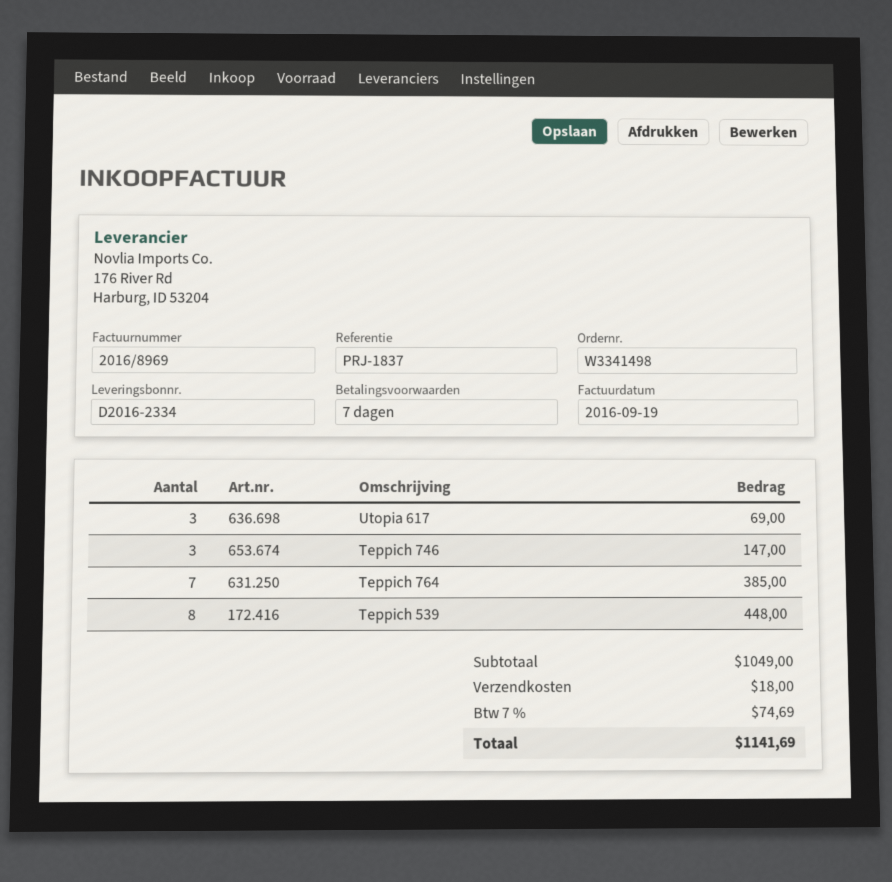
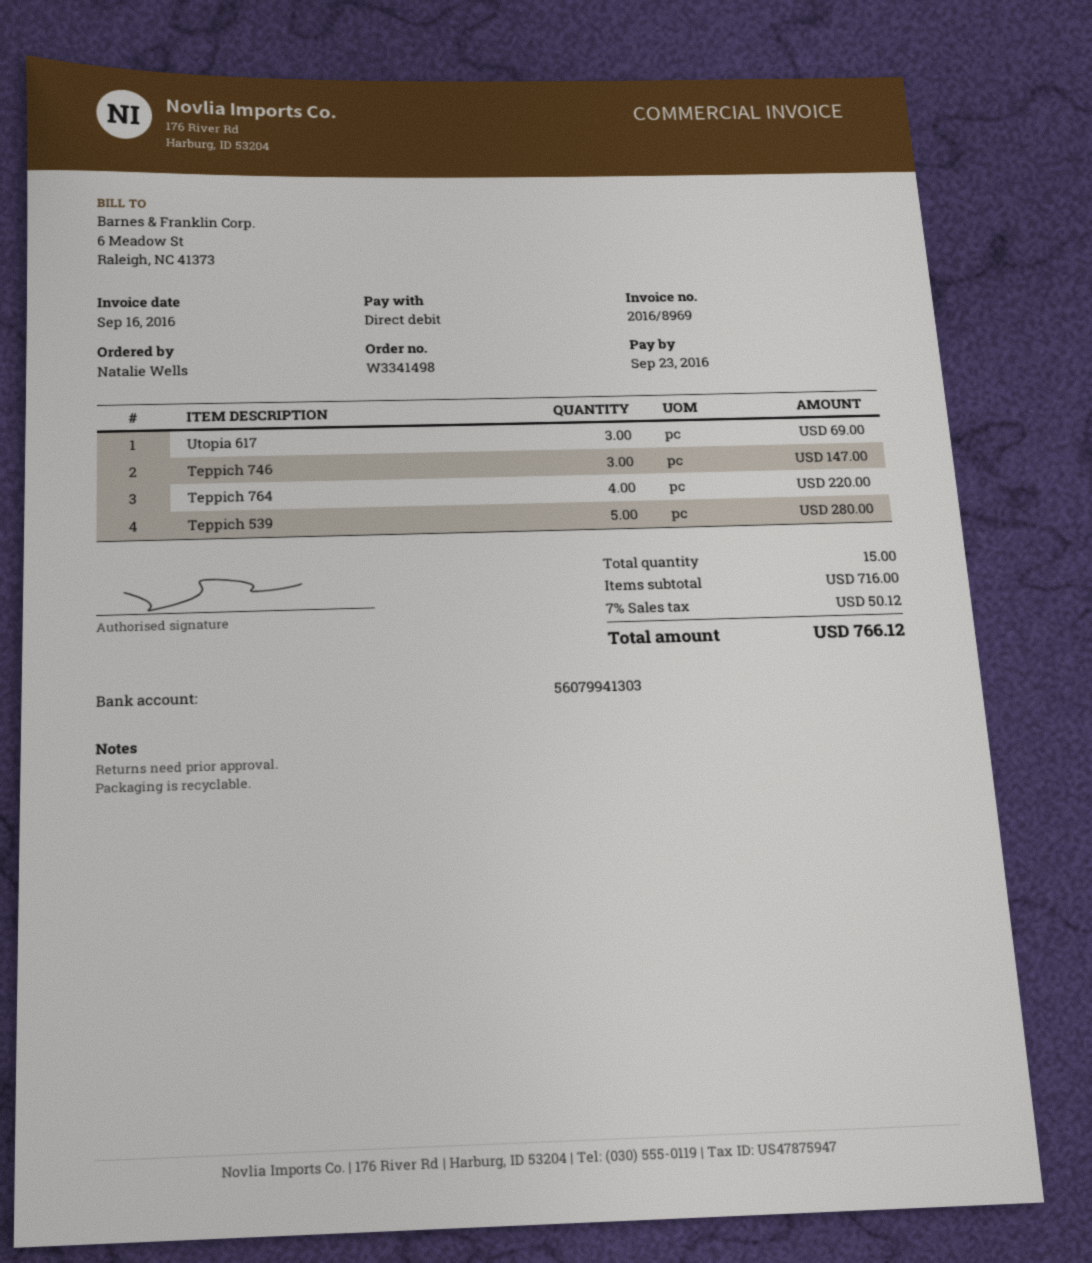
invoice date: 2016-09-19 -> 2016-09-16
Teppich 764: 7 for 385.00 -> 4 for 220.00
Teppich 539: 8 for 448.00 -> 5 for 280.00
subtotal: 1049.00 -> 716.00
shipping: 18.00 -> none
tax: 7% = 74.69 -> 7% = 50.12
total: 1141.69 -> 766.12

